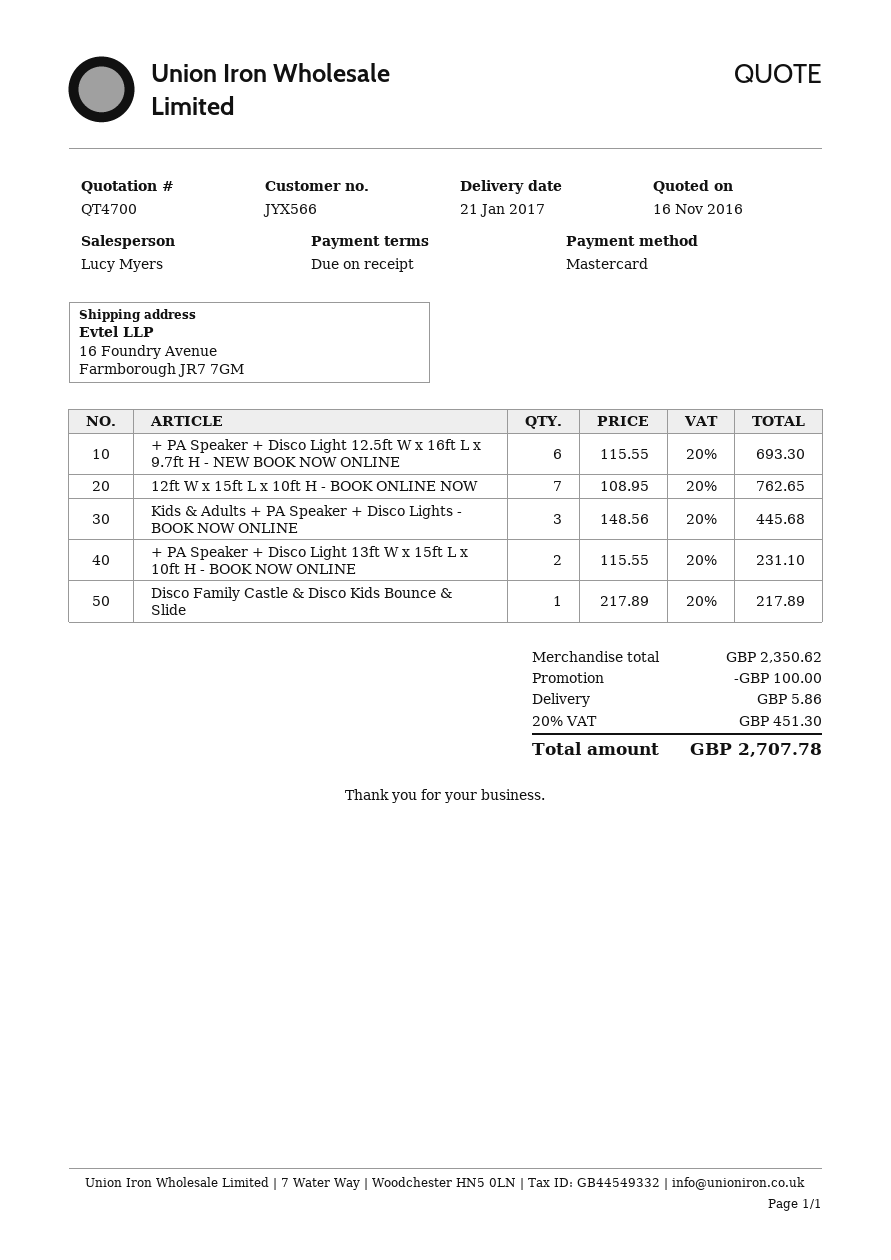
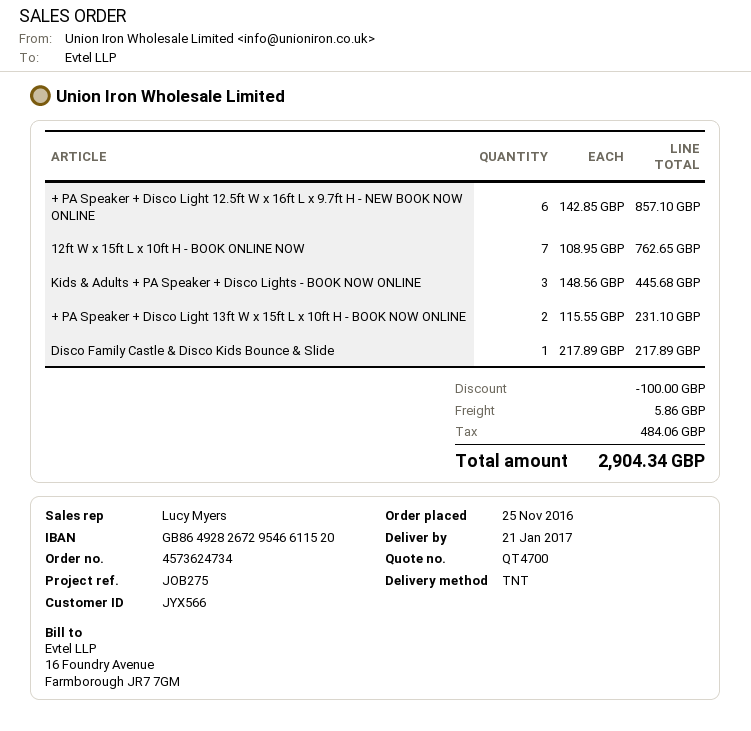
+ PA Speaker + Disco Light 12.5ft W x 16ft L x 9.7ft H - NEW BOOK NOW ONLINE: 6 x 115.55 = 693.30 -> 6 x 142.85 = 857.10
tax: 451.30 -> 484.06
total: 2707.78 -> 2904.34

